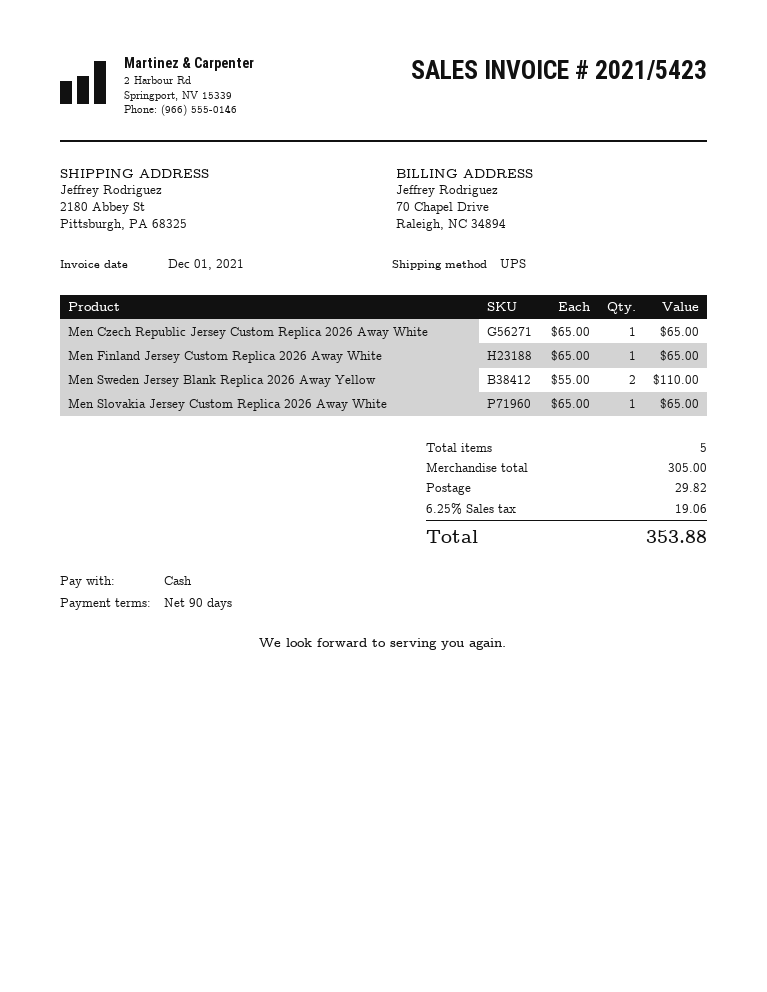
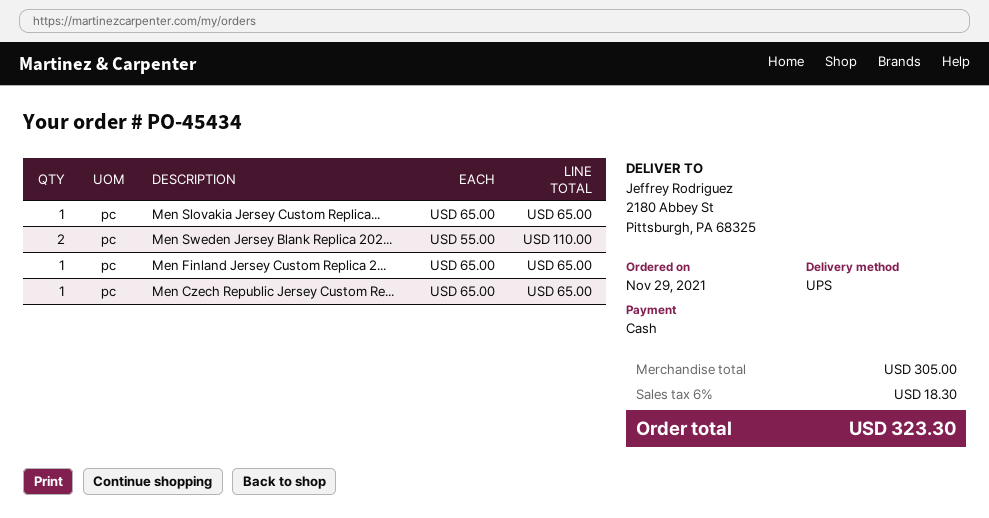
shipping: 29.82 -> none
tax: 6.25% = 19.06 -> 6% = 18.30
total: 353.88 -> 323.30

